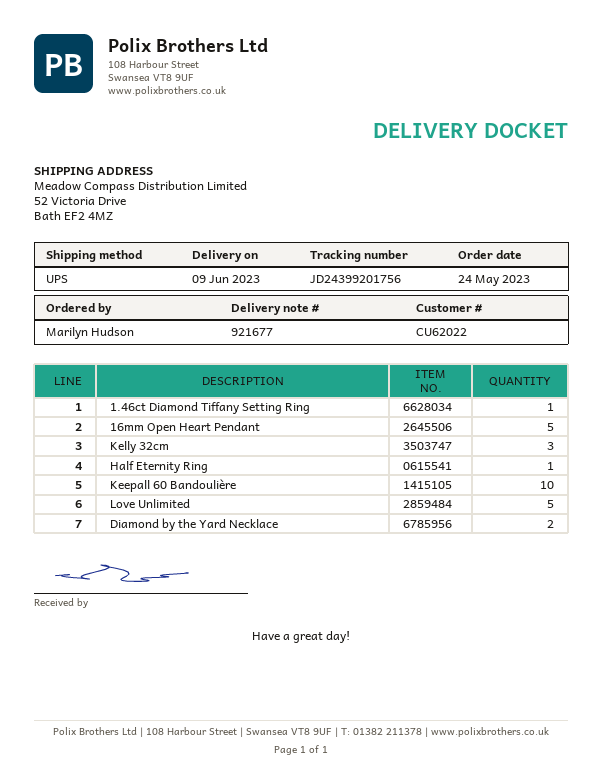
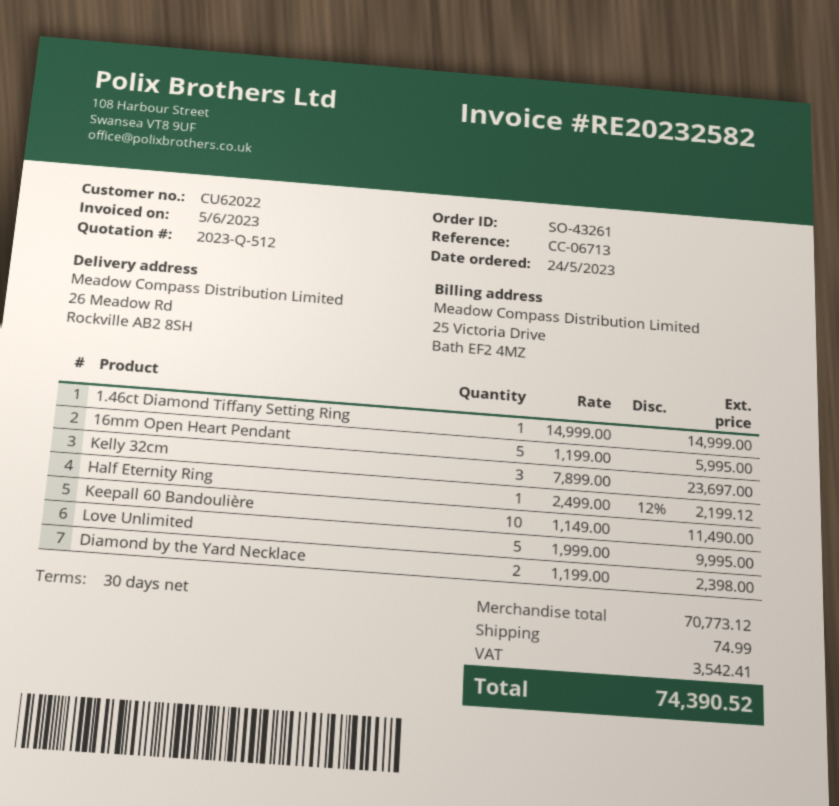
ship to: 52 Victoria Drive, Bath EF2 4MZ -> 26 Meadow Rd, Rockville AB2 8SH

